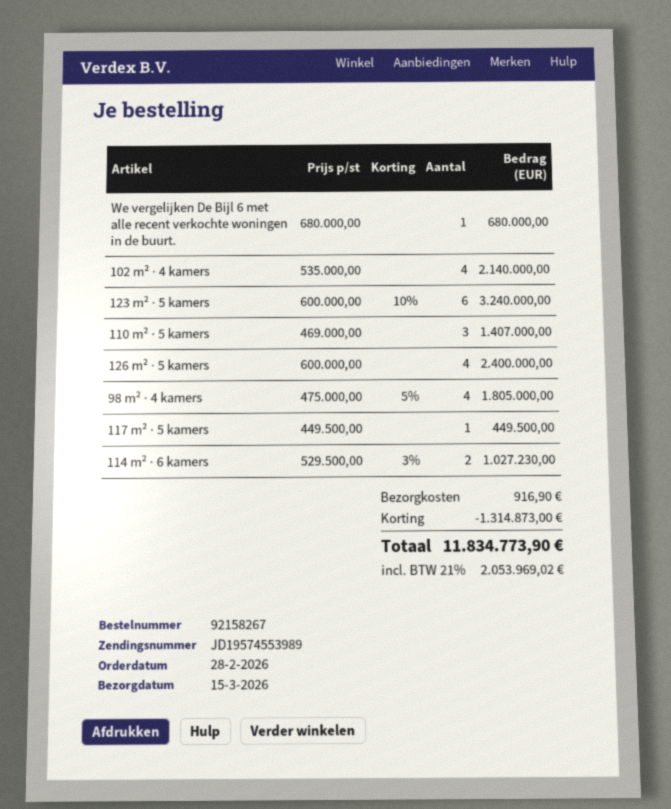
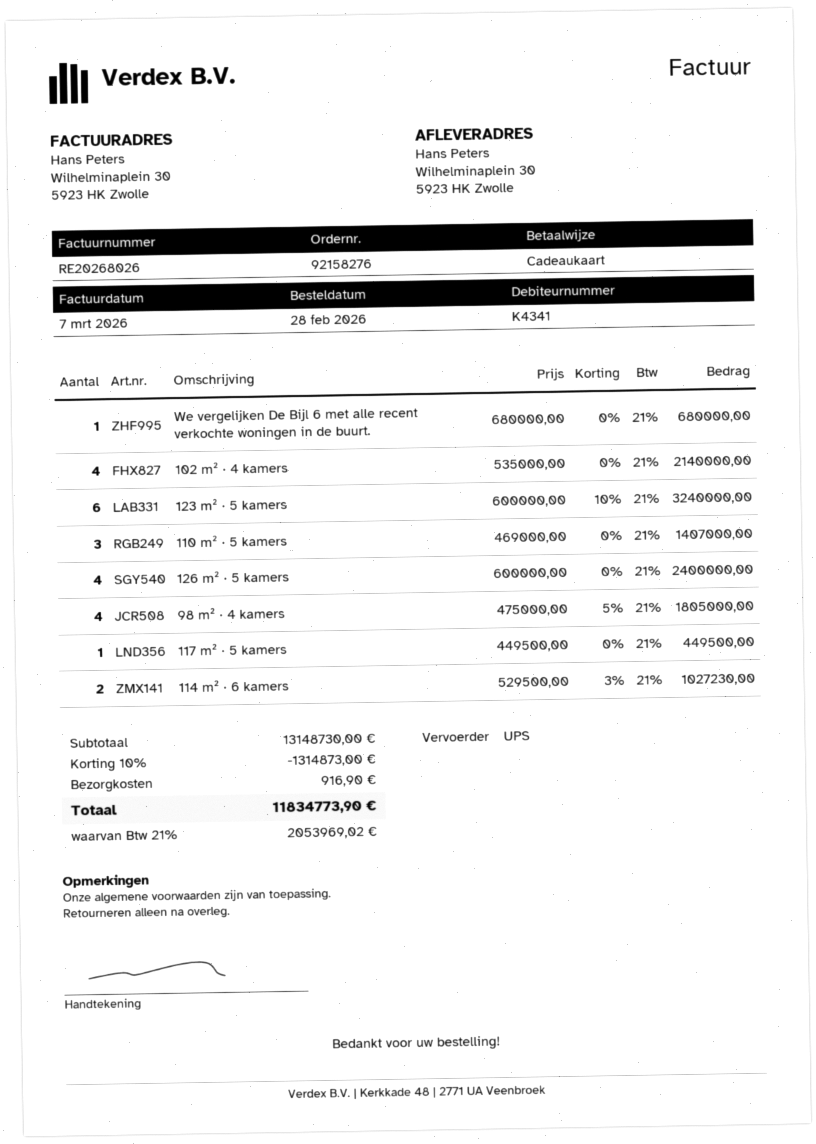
order number: 92158267 -> 92158276

